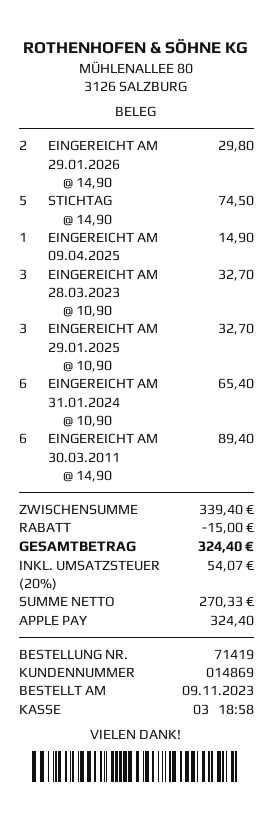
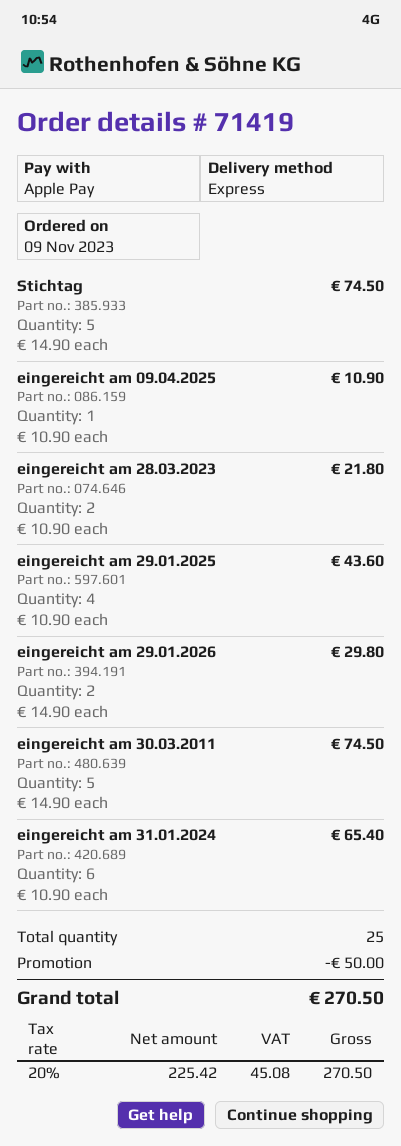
EINGEREICHT AM 09.04.2025: 1 x 14.90 = 14.90 -> 1 x 10.90 = 10.90
EINGEREICHT AM 28.03.2023: 3 x 10.90 = 32.70 -> 2 x 10.90 = 21.80
EINGEREICHT AM 29.01.2025: 3 x 10.90 = 32.70 -> 4 x 10.90 = 43.60
EINGEREICHT AM 30.03.2011: 6 x 14.90 = 89.40 -> 5 x 14.90 = 74.50
discount: 15.00 -> 50.00
net: 270.33 -> 225.42
tax: 20% = 54.07 -> 20% = 45.08
total: 324.40 -> 270.50

